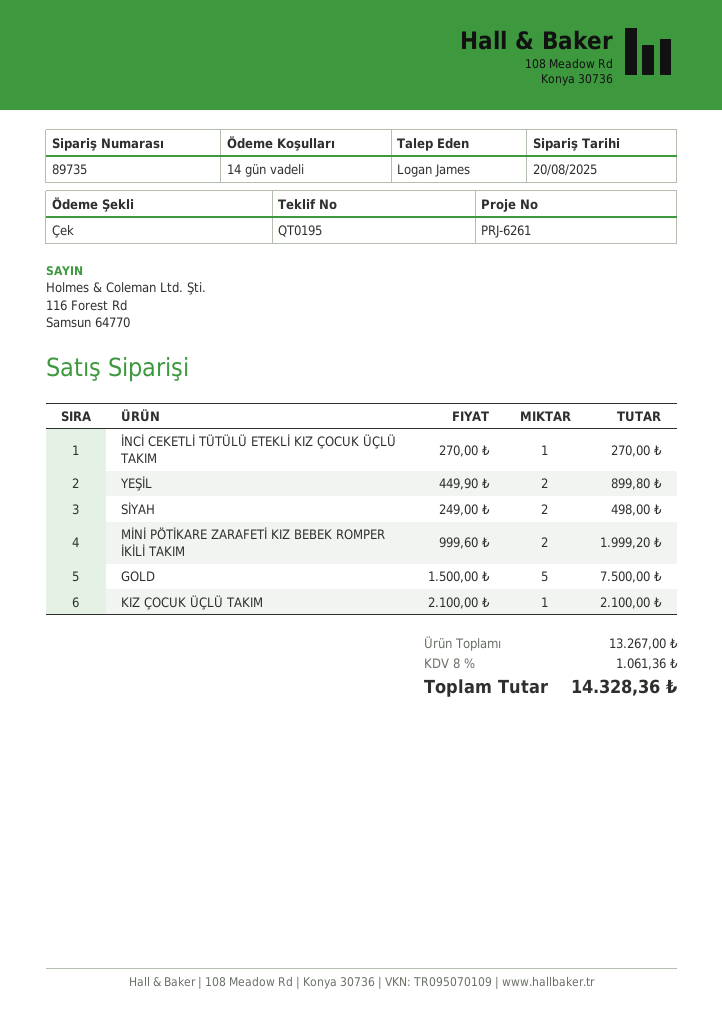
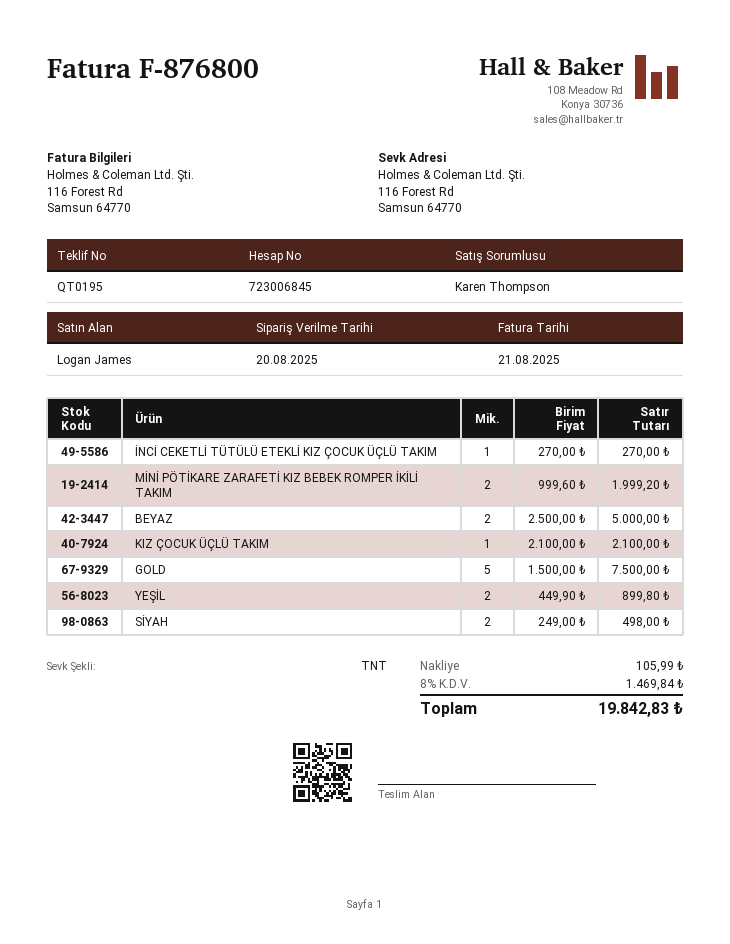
BEYAZ: none -> 2 x 2500.00 = 5000.00
shipping: none -> 105.99
tax: 8% = 1061.36 -> 8% = 1469.84
total: 14328.36 -> 19842.83

